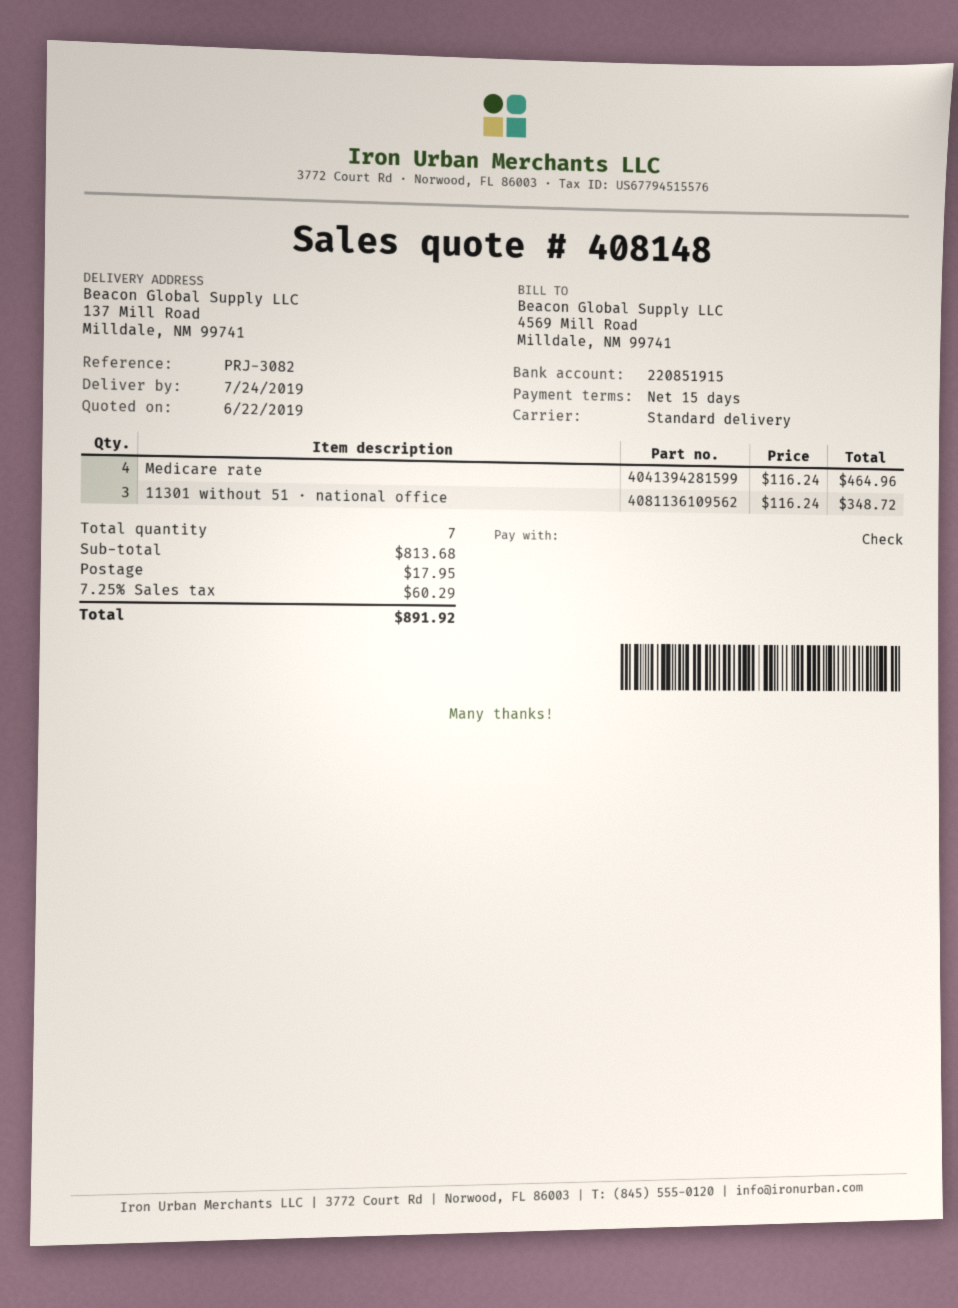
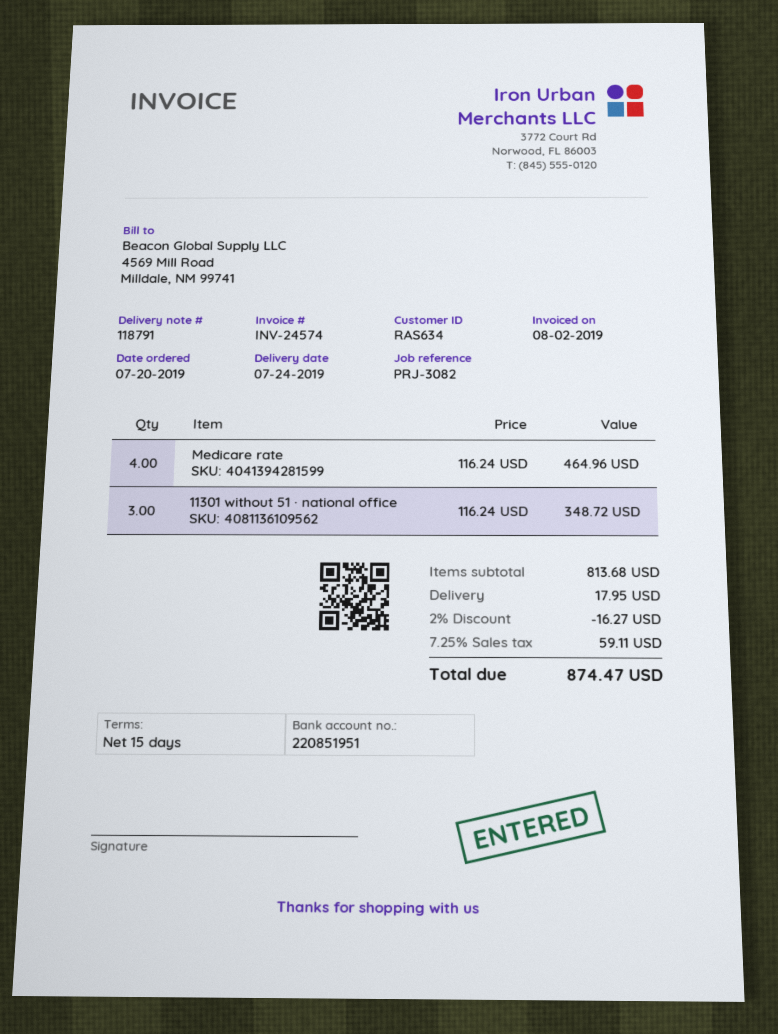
bank account: 220851915 -> 220851951
discount: none -> 2% = 16.27
tax: 7.25% = 60.29 -> 7.25% = 59.11
total: 891.92 -> 874.47

